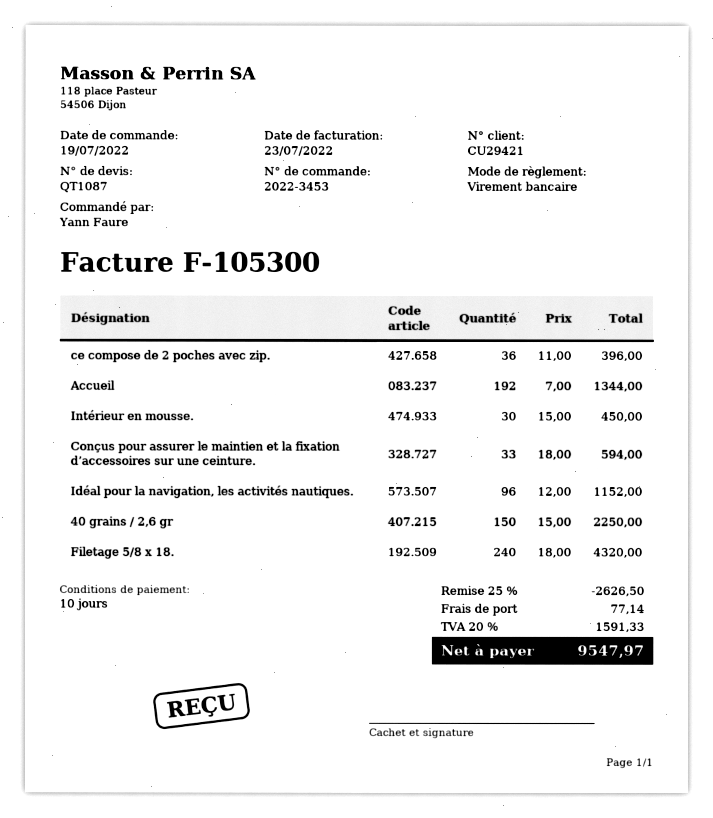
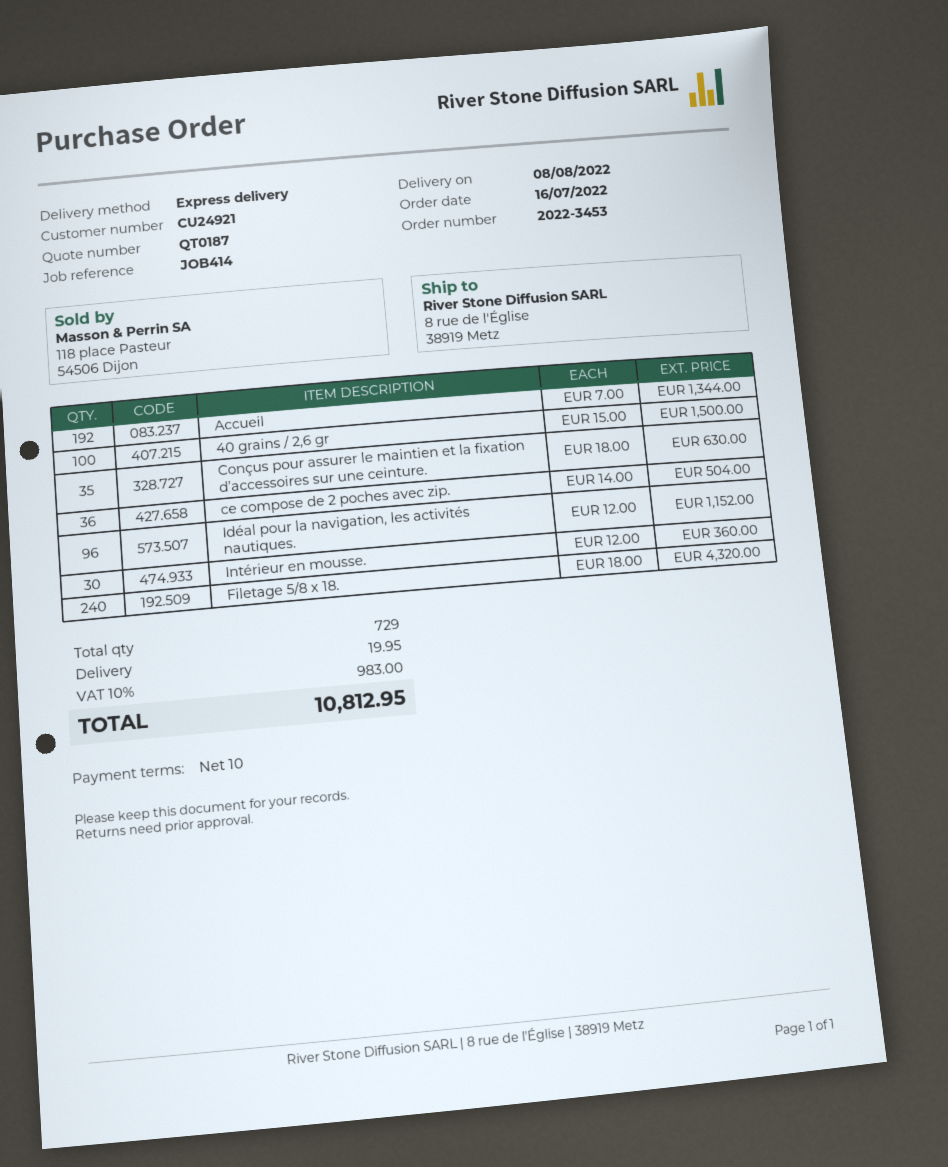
quote number: QT1087 -> QT0187
order date: 2022-07-19 -> 2022-07-16
customer number: CU29421 -> CU24921
ce compose de 2 poches avec zip.: 36 x 11.00 = 396.00 -> 36 x 14.00 = 504.00
Intérieur en mousse.: 30 x 15.00 = 450.00 -> 30 x 12.00 = 360.00
Conçus pour assurer le maintien et la fixation d’accessoires sur une ceinture.: 33 x 18.00 = 594.00 -> 35 x 18.00 = 630.00
40 grains / 2,6 gr: 150 x 15.00 = 2250.00 -> 100 x 15.00 = 1500.00
discount: 25% = 2626.50 -> none
shipping: 77.14 -> 19.95
tax: 20% = 1591.33 -> 10% = 983.00
total: 9547.97 -> 10812.95

